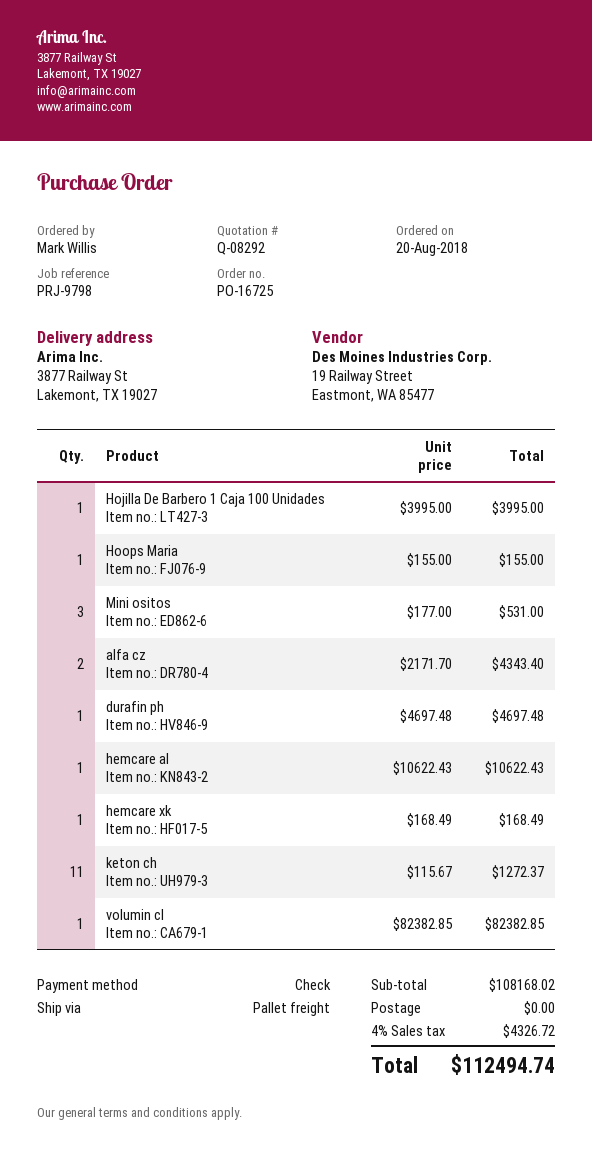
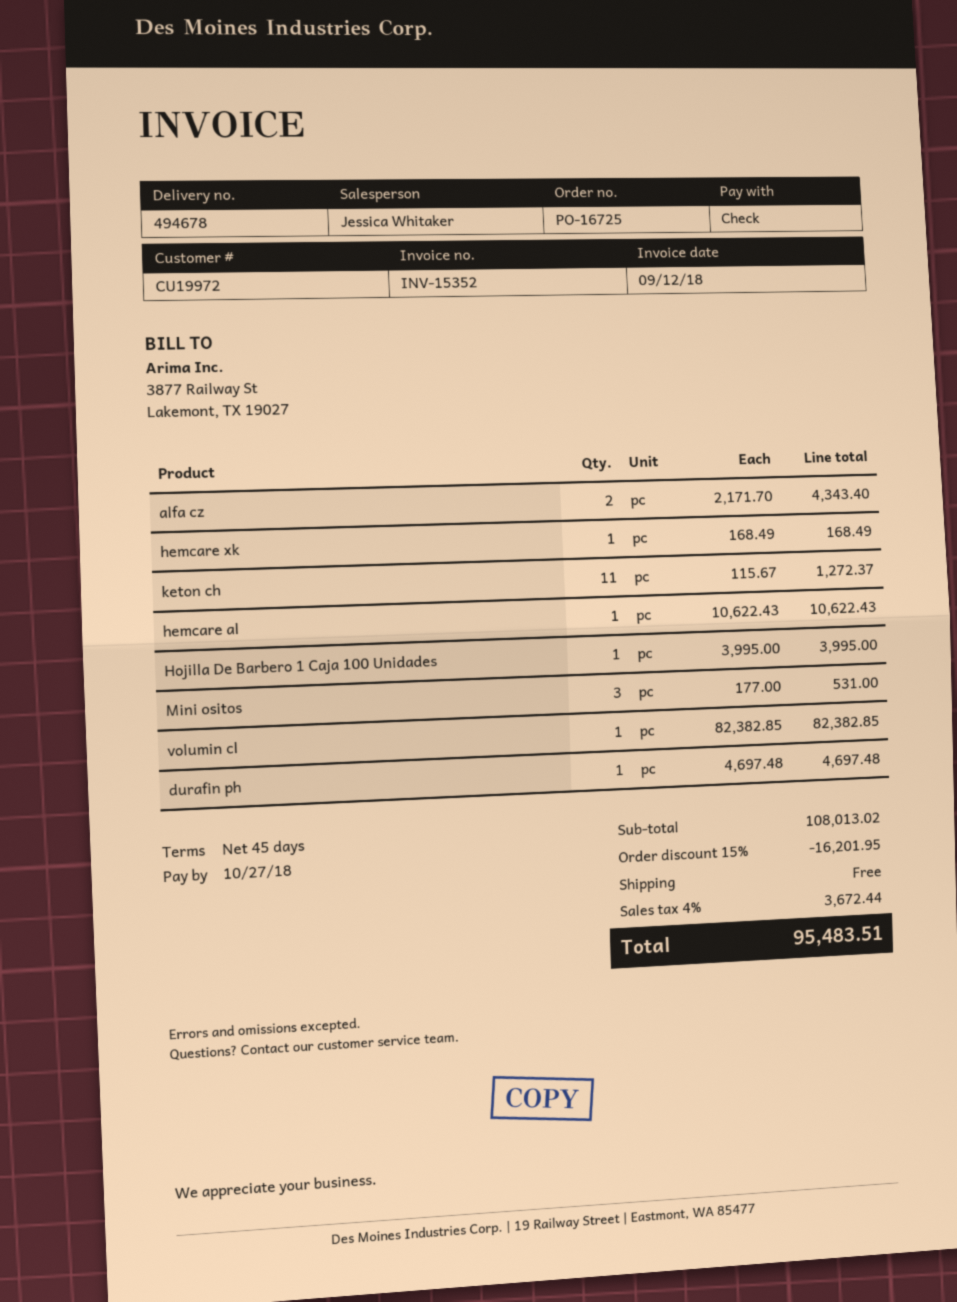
Hoops Maria: 1 x 155.00 = 155.00 -> none
subtotal: 108168.02 -> 108013.02
discount: none -> 15% = 16201.95
tax: 4% = 4326.72 -> 4% = 3672.44
total: 112494.74 -> 95483.51

